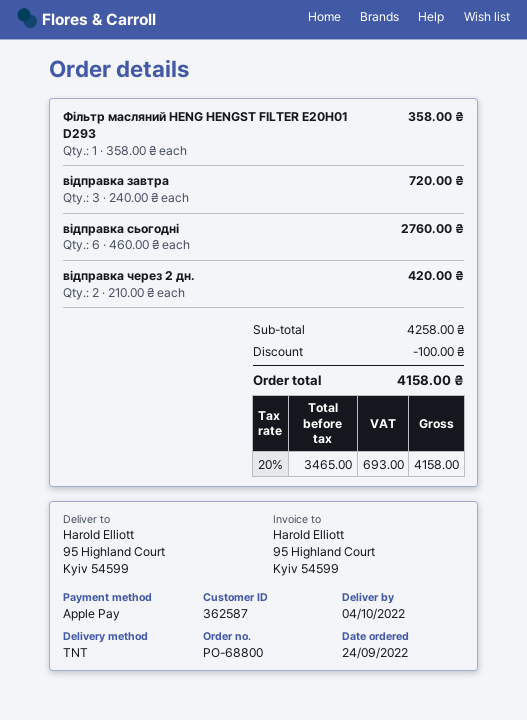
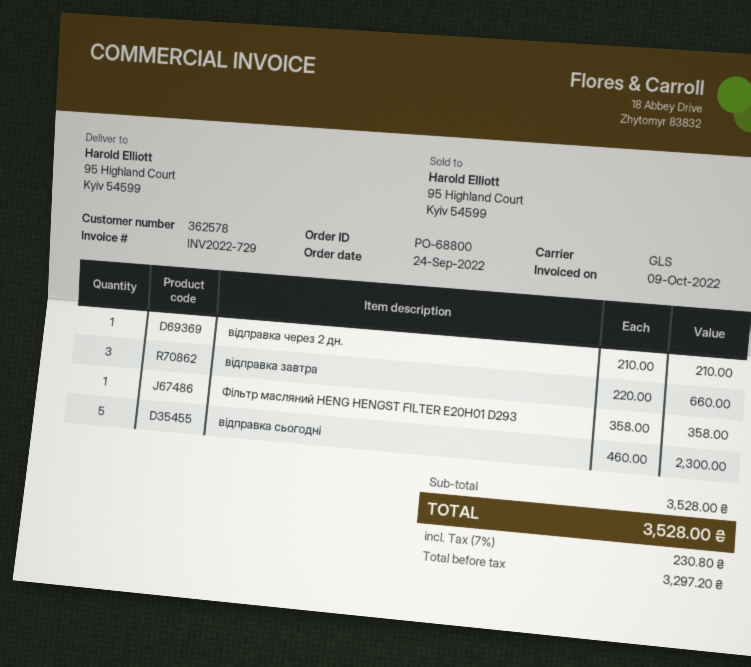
customer number: 362587 -> 362578
shipping method: TNT -> GLS
відправка завтра: 3 x 240.00 = 720.00 -> 3 x 220.00 = 660.00
відправка сьогодні: 6 x 460.00 = 2760.00 -> 5 x 460.00 = 2300.00
відправка через 2 дн.: 2 x 210.00 = 420.00 -> 1 x 210.00 = 210.00
subtotal: 4258.00 -> 3528.00
discount: 100.00 -> none
net: 3465.00 -> 3297.20
tax: 20% = 693.00 -> 7% = 230.80
total: 4158.00 -> 3528.00

